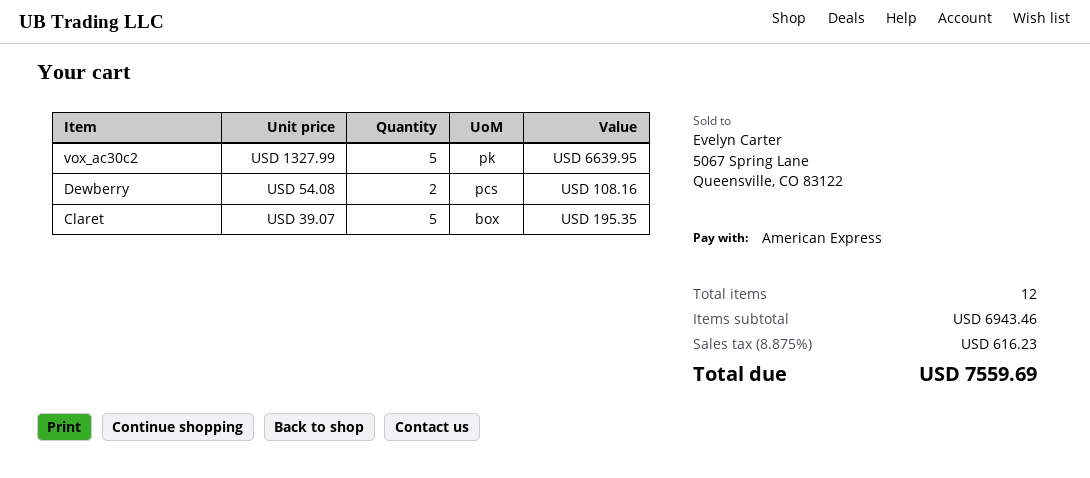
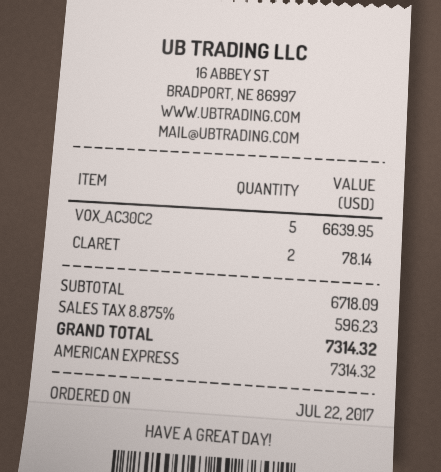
Dewberry: 2 for 108.16 -> none
Claret: 5 for 195.35 -> 2 for 78.14
subtotal: 6943.46 -> 6718.09
tax: 8.875% = 616.23 -> 8.875% = 596.23
total: 7559.69 -> 7314.32

